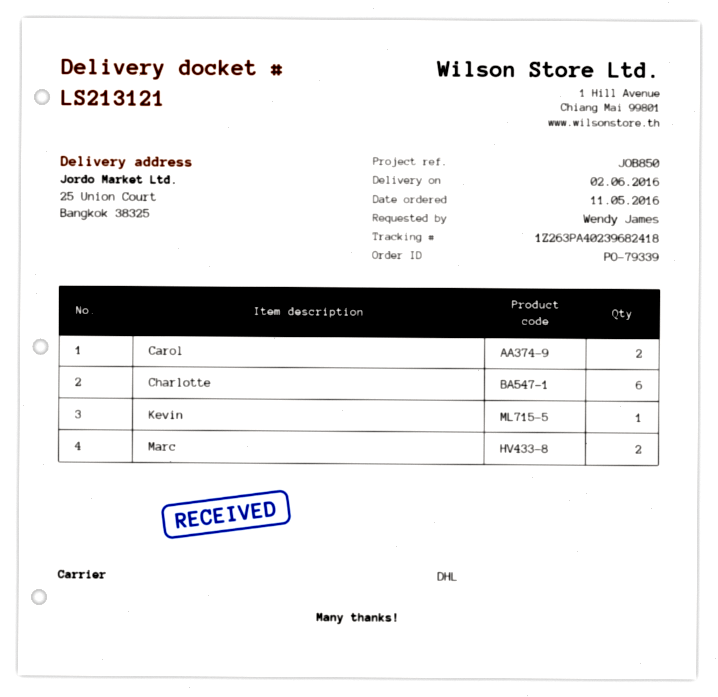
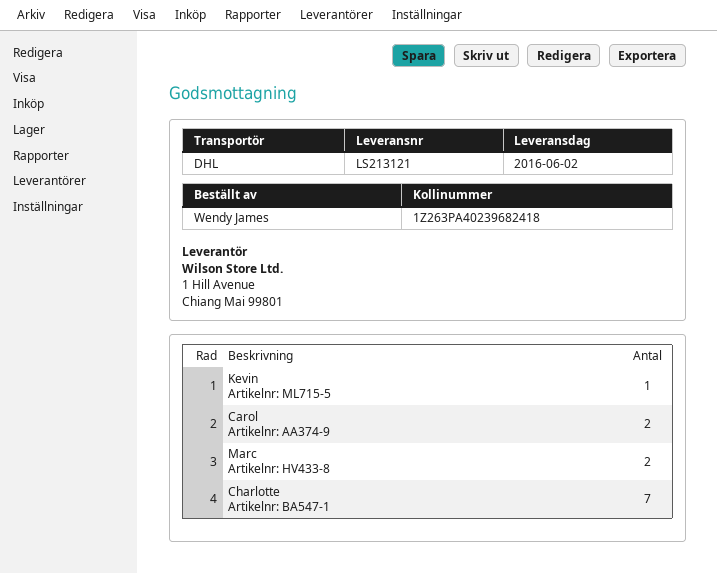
Charlotte: 6 -> 7

